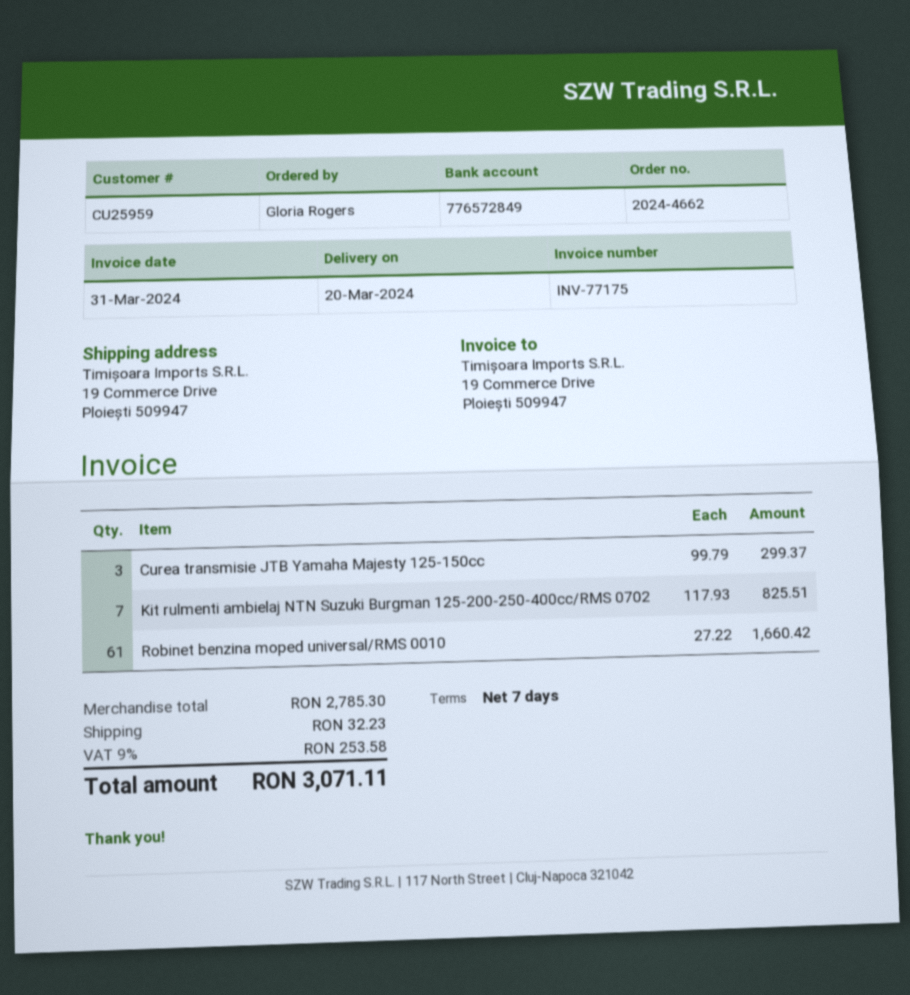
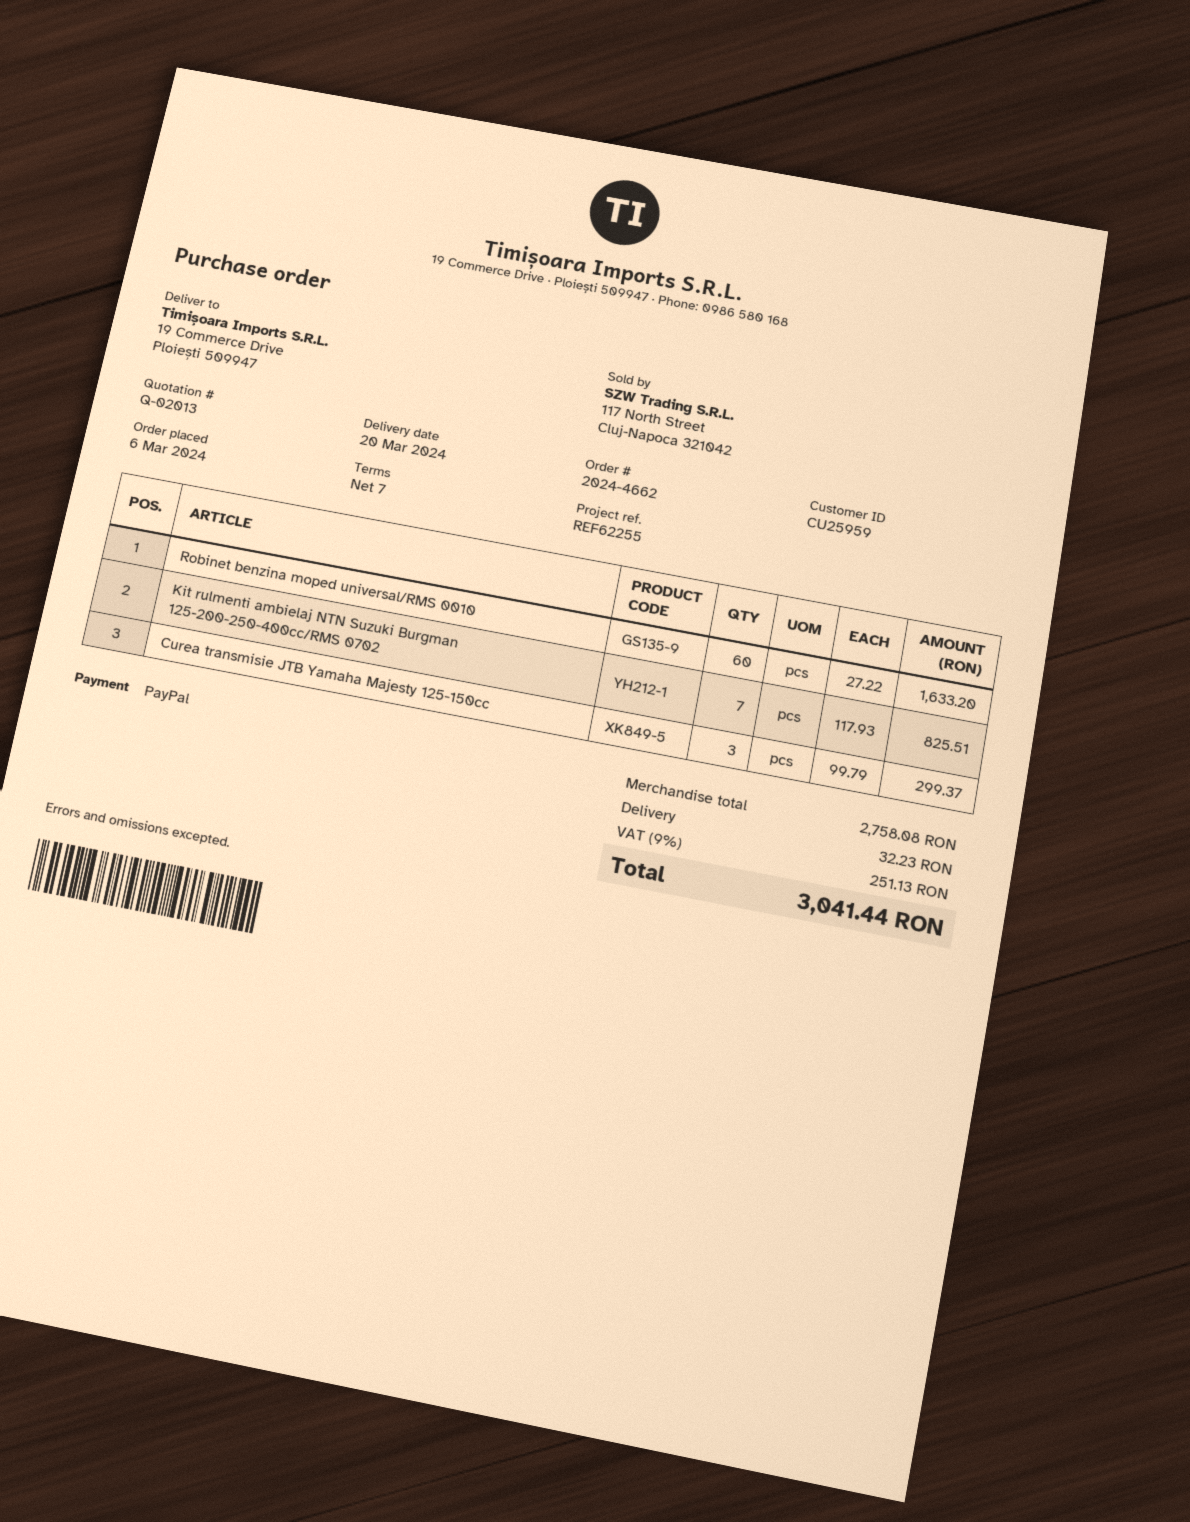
Robinet benzina moped universal/RMS 0010: 61 x 27.22 = 1660.42 -> 60 x 27.22 = 1633.20
subtotal: 2785.30 -> 2758.08
tax: 9% = 253.58 -> 9% = 251.13
total: 3071.11 -> 3041.44

